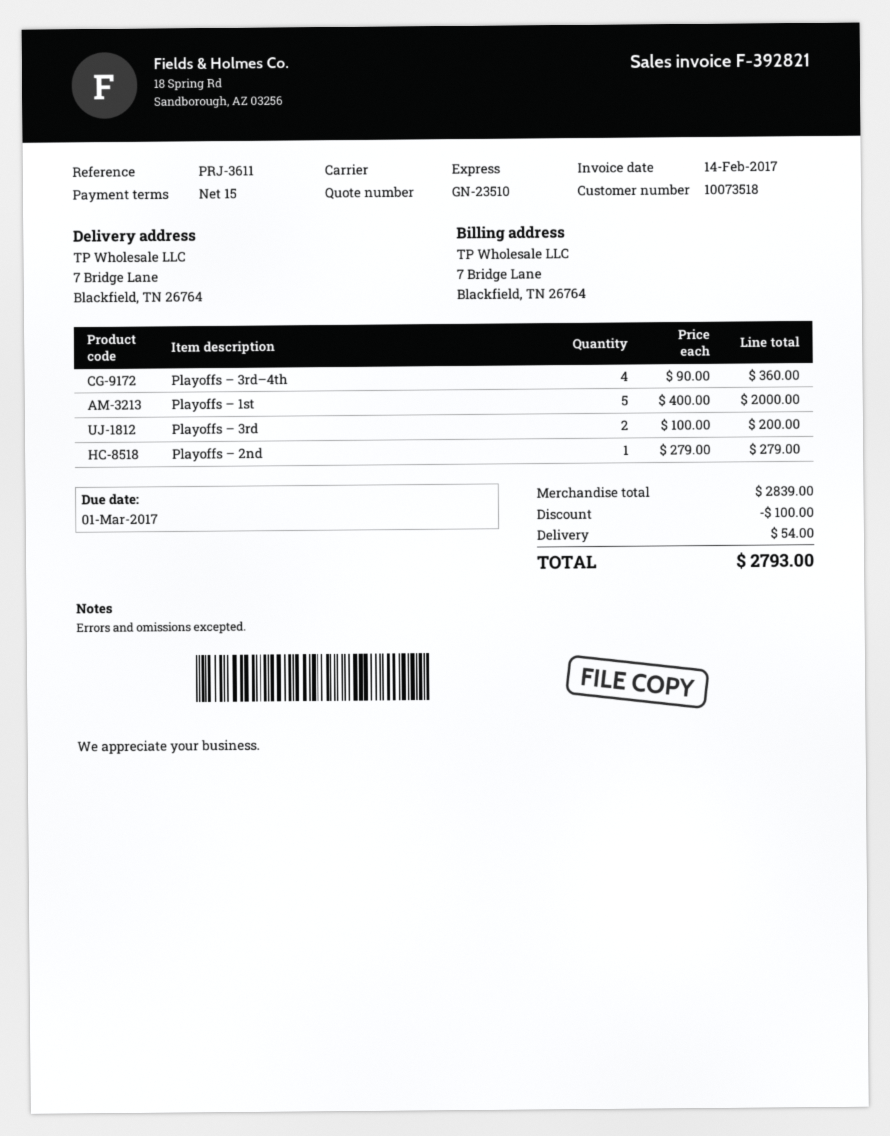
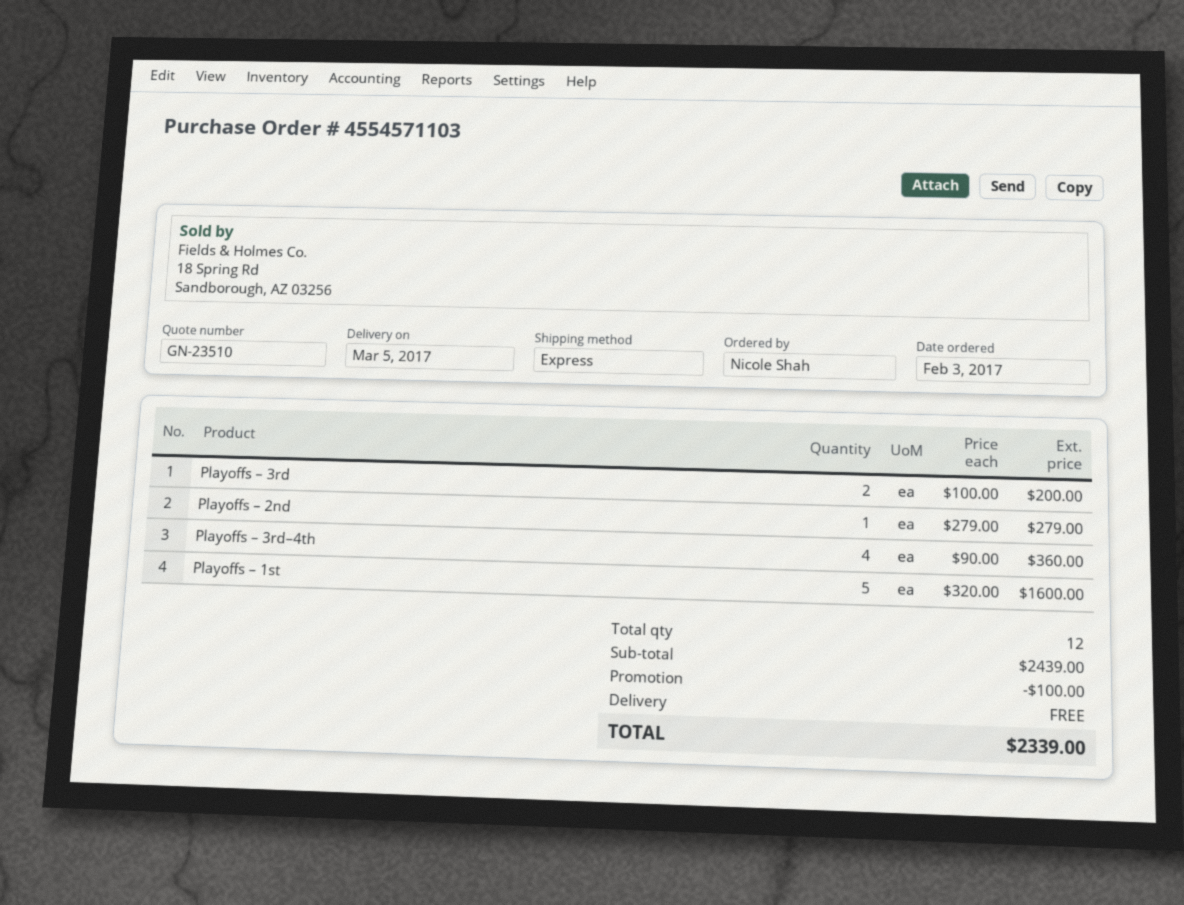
Playoffs – 1st: 5 x 400.00 = 2000.00 -> 5 x 320.00 = 1600.00
subtotal: 2839.00 -> 2439.00
shipping: 54.00 -> 0.00
total: 2793.00 -> 2339.00

